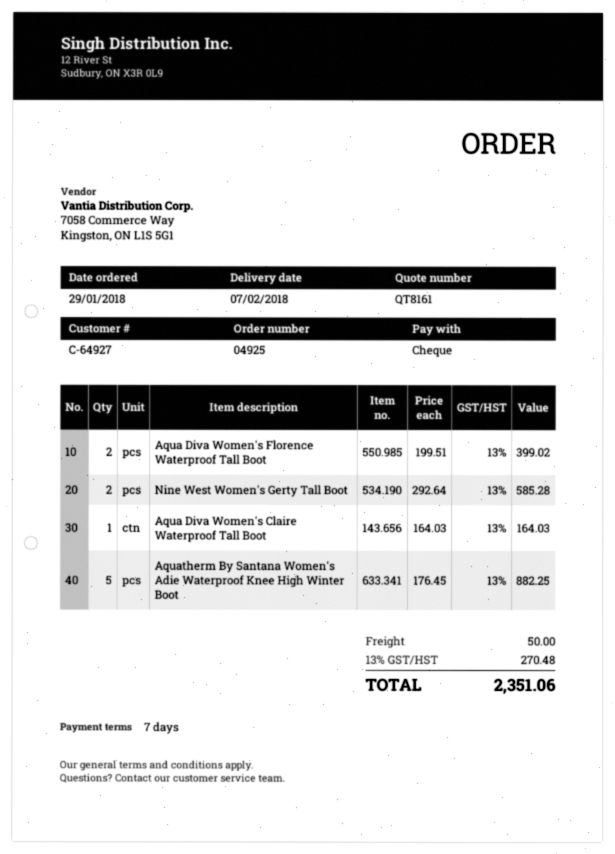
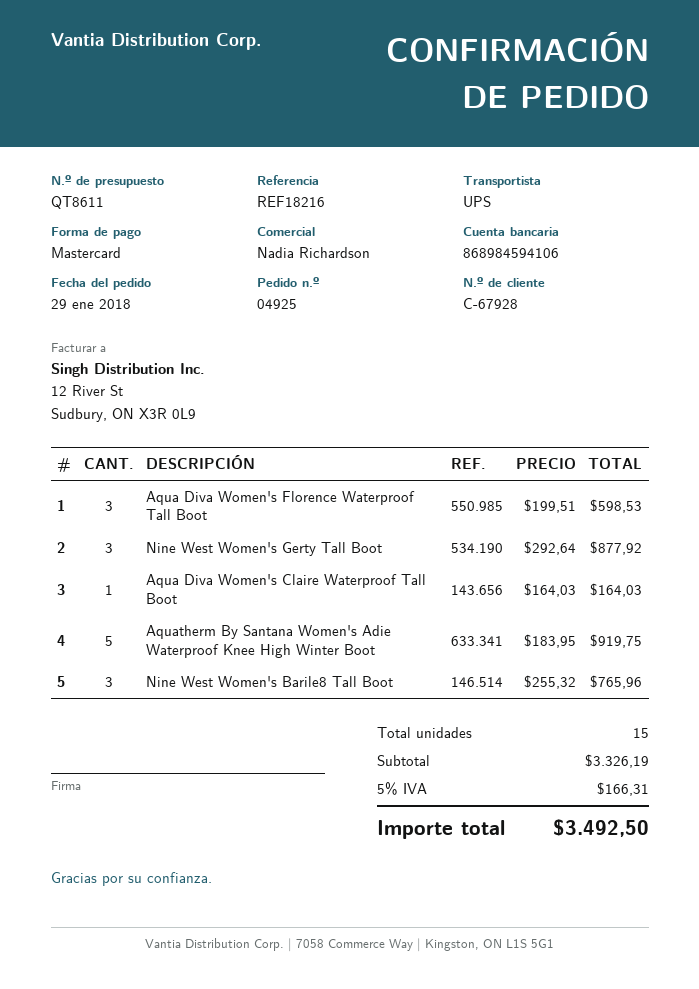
quote number: QT8161 -> QT8611
customer number: C-64927 -> C-67928
payment method: cheque -> Mastercard
Aqua Diva Women's Florence Waterproof Tall Boot: 2 x 199.51 = 399.02 -> 3 x 199.51 = 598.53
Nine West Women's Gerty Tall Boot: 2 x 292.64 = 585.28 -> 3 x 292.64 = 877.92
Aquatherm By Santana Women's Adie Waterproof Knee High Winter Boot: 5 x 176.45 = 882.25 -> 5 x 183.95 = 919.75
Nine West Women's Barile8 Tall Boot: none -> 3 x 255.32 = 765.96
shipping: 50.00 -> none
tax: 13% = 270.48 -> 5% = 166.31
total: 2351.06 -> 3492.50

